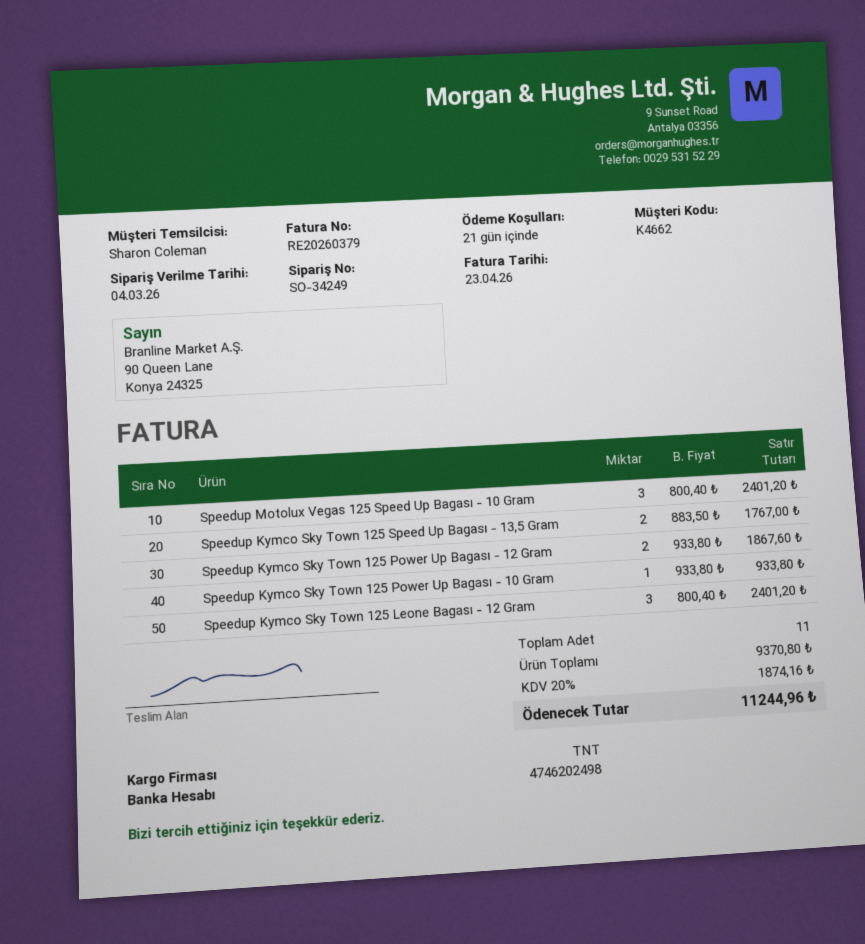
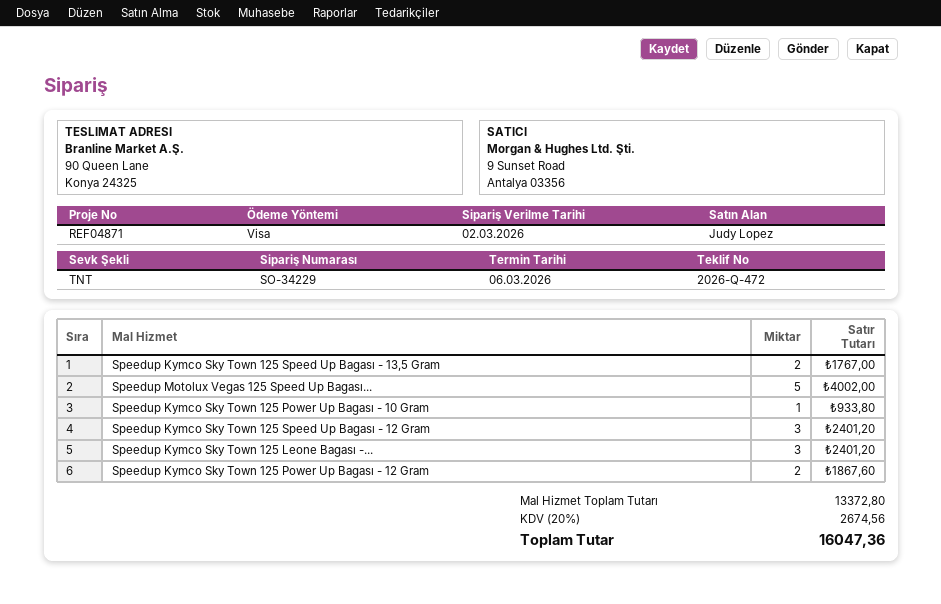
order number: SO-34249 -> SO-34229
order date: 2026-03-04 -> 2026-03-02
Speedup Motolux Vegas 125 Speed Up Bagası - 10 Gram: 3 for 2401.20 -> 5 for 4002.00
Speedup Kymco Sky Town 125 Speed Up Bagası - 12 Gram: none -> 3 for 2401.20
subtotal: 9370.80 -> 13372.80
tax: 20% = 1874.16 -> 20% = 2674.56
total: 11244.96 -> 16047.36

